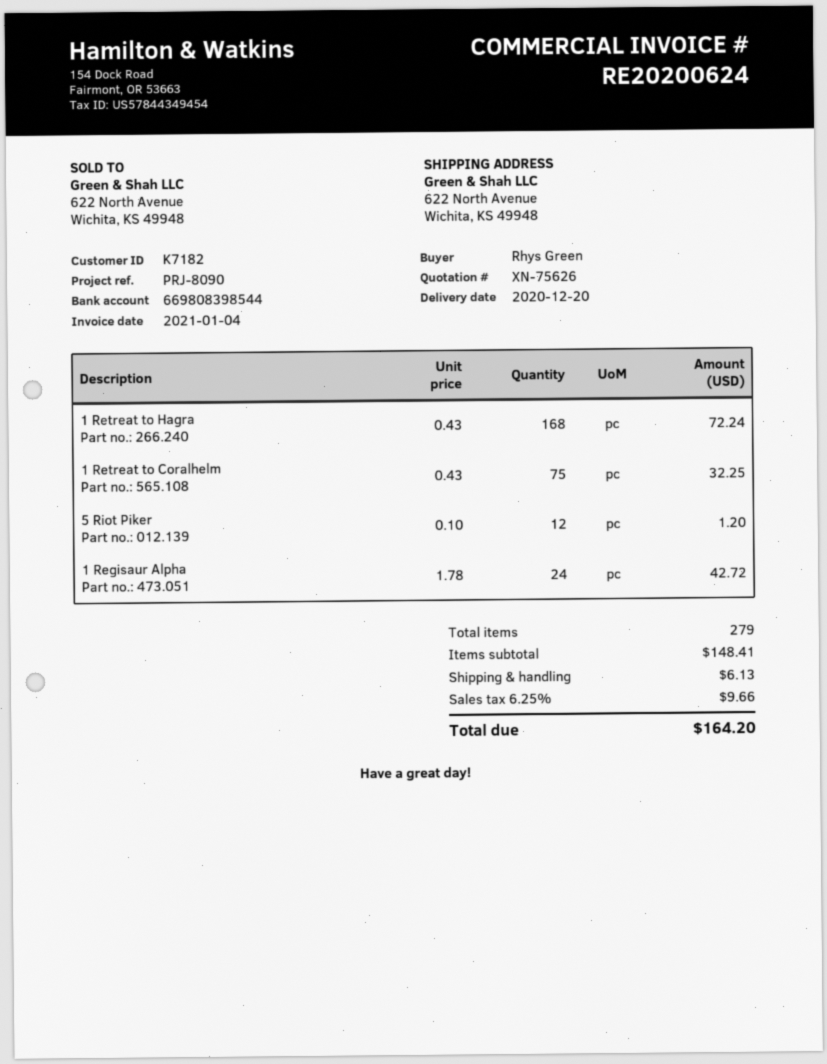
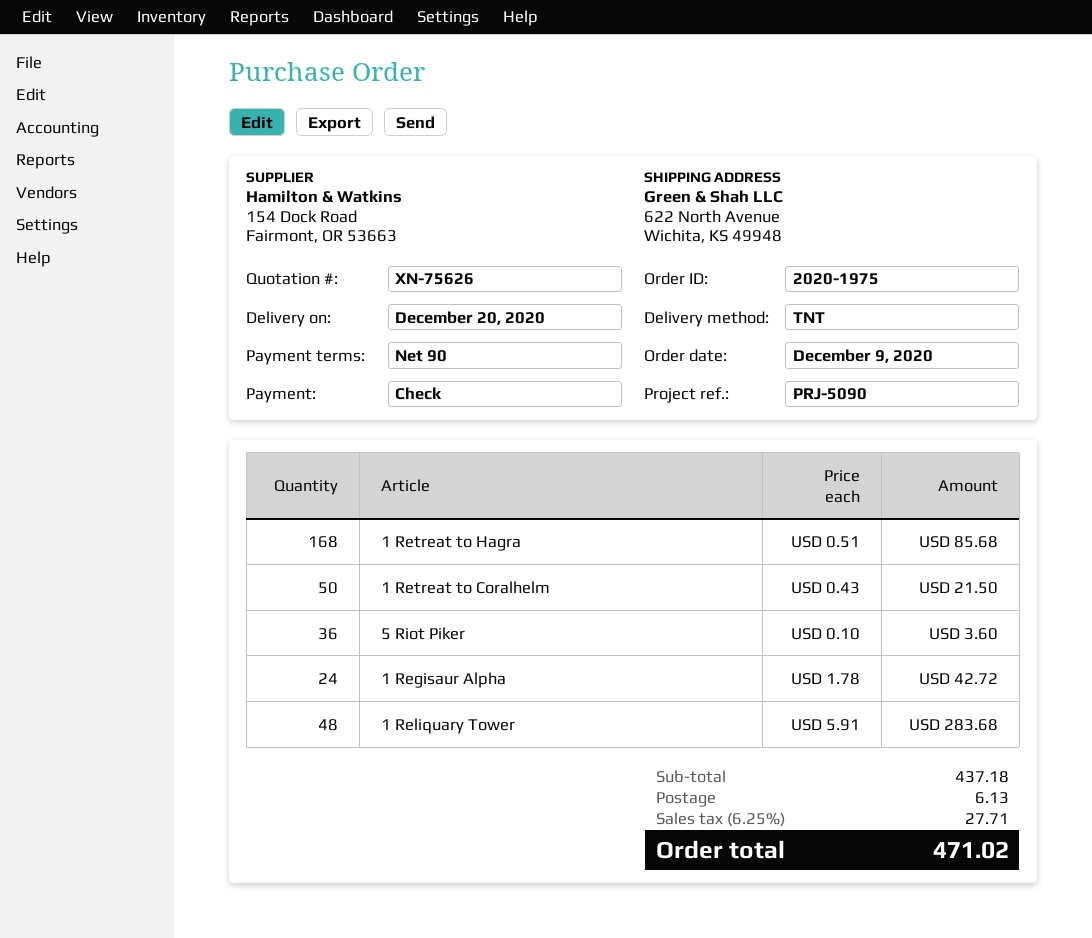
reference: PRJ-8090 -> PRJ-5090
1 Retreat to Hagra: 168 x 0.43 = 72.24 -> 168 x 0.51 = 85.68
1 Retreat to Coralhelm: 75 x 0.43 = 32.25 -> 50 x 0.43 = 21.50
5 Riot Piker: 12 x 0.10 = 1.20 -> 36 x 0.10 = 3.60
1 Reliquary Tower: none -> 48 x 5.91 = 283.68
subtotal: 148.41 -> 437.18
tax: 6.25% = 9.66 -> 6.25% = 27.71
total: 164.20 -> 471.02

